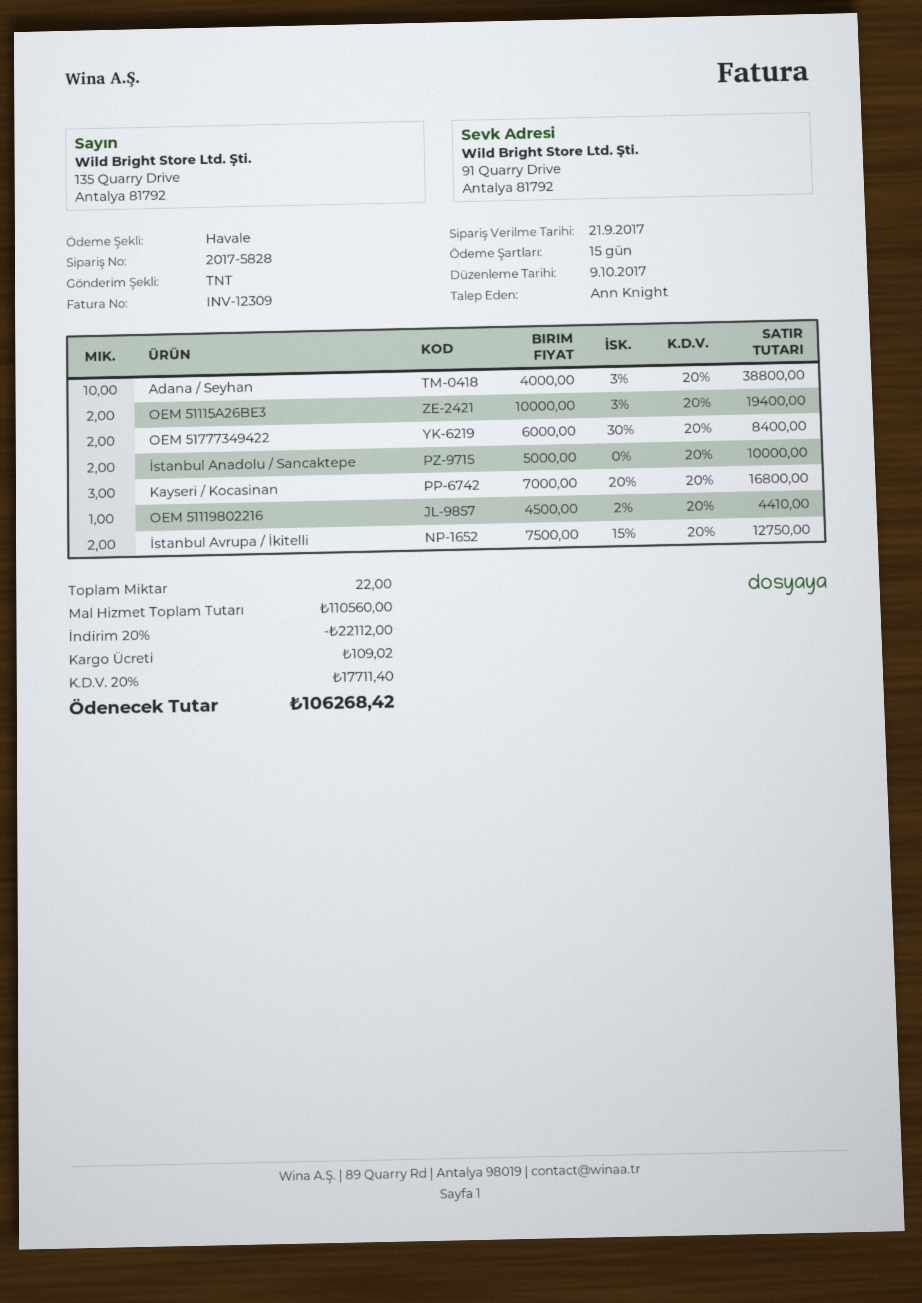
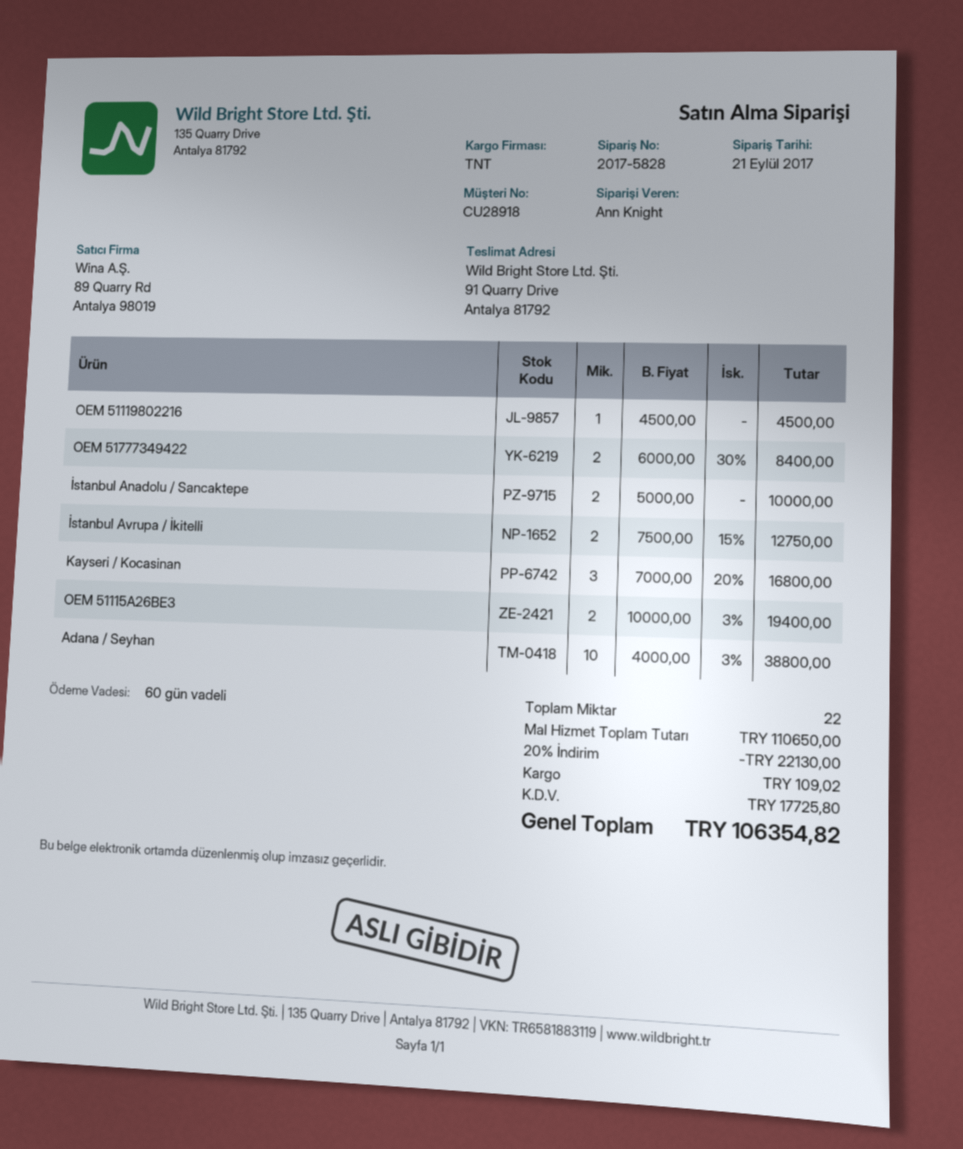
payment terms: 15 days -> 60 days
OEM 51119802216: 1 x 4500.00 - 2% = 4410.00 -> 1 x 4500.00 = 4500.00
subtotal: 110560.00 -> 110650.00
discount: 20% = 22112.00 -> 20% = 22130.00
tax: 17711.40 -> 17725.80
total: 106268.42 -> 106354.82

